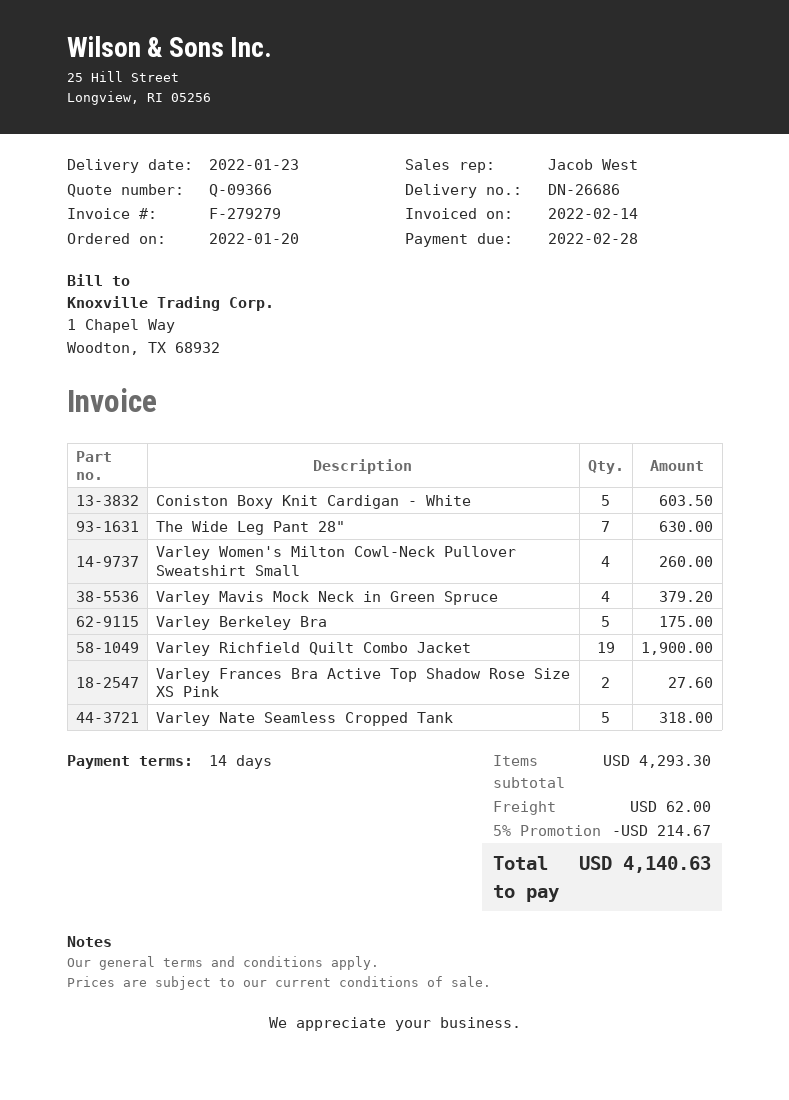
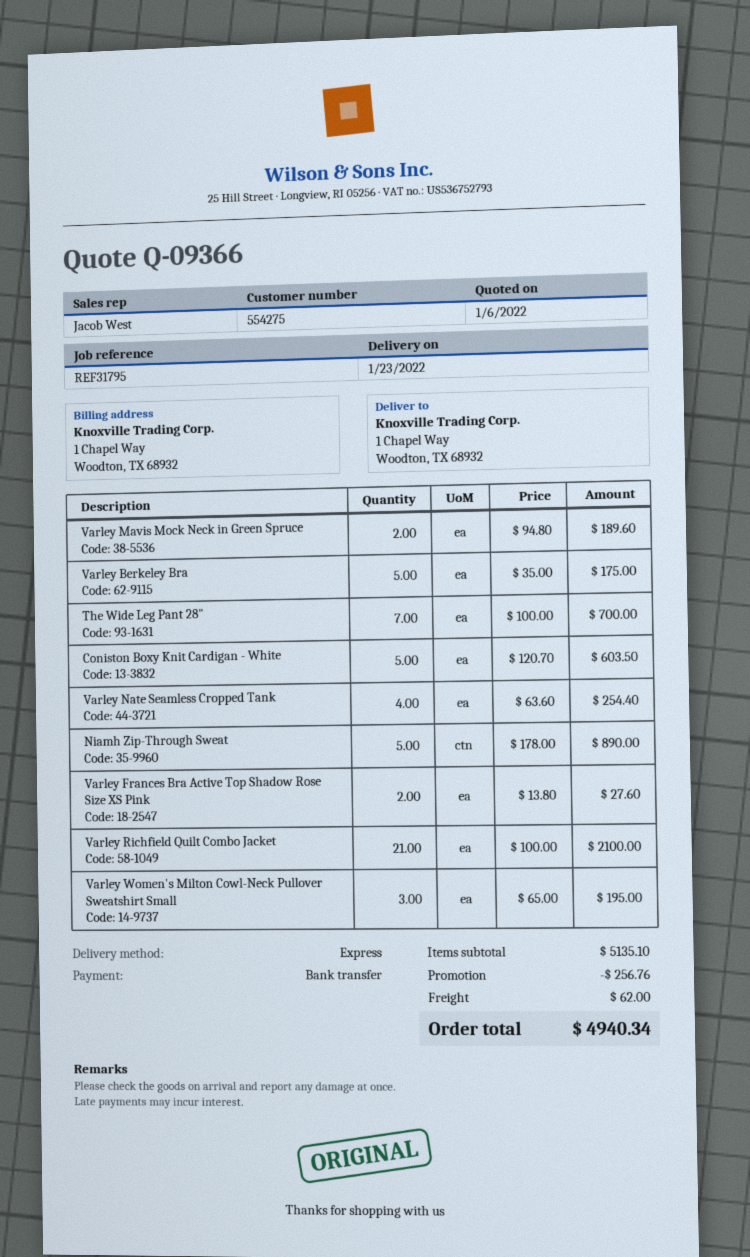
The Wide Leg Pant 28": 7 for 630.00 -> 7 for 700.00
Varley Women's Milton Cowl-Neck Pullover Sweatshirt Small: 4 for 260.00 -> 3 for 195.00
Varley Mavis Mock Neck in Green Spruce: 4 for 379.20 -> 2 for 189.60
Varley Richfield Quilt Combo Jacket: 19 for 1900.00 -> 21 for 2100.00
Varley Nate Seamless Cropped Tank: 5 for 318.00 -> 4 for 254.40
Niamh Zip-Through Sweat: none -> 5 for 890.00
subtotal: 4293.30 -> 5135.10
discount: 214.67 -> 256.76
total: 4140.63 -> 4940.34

